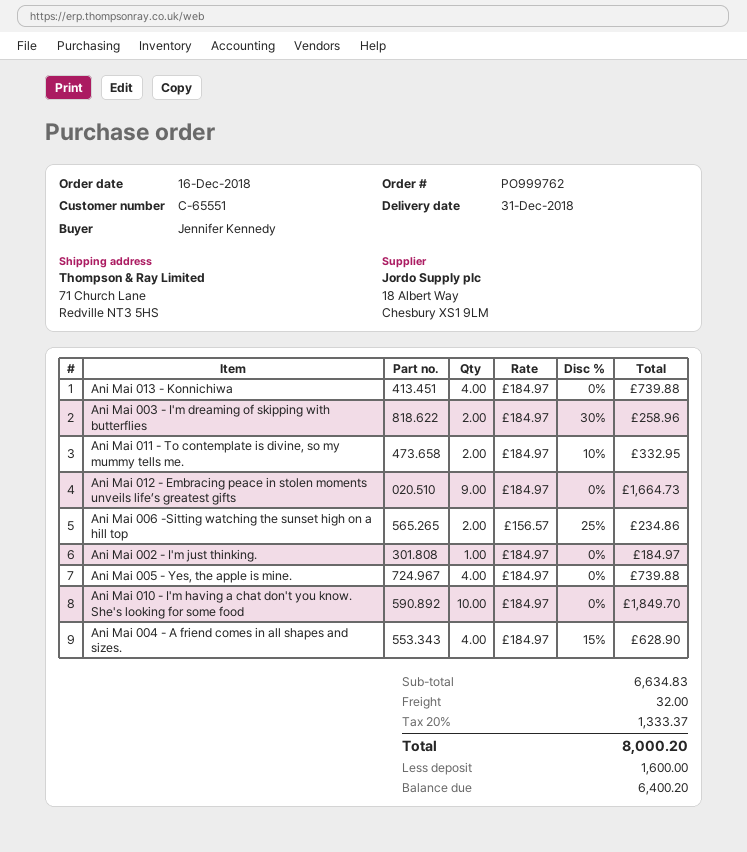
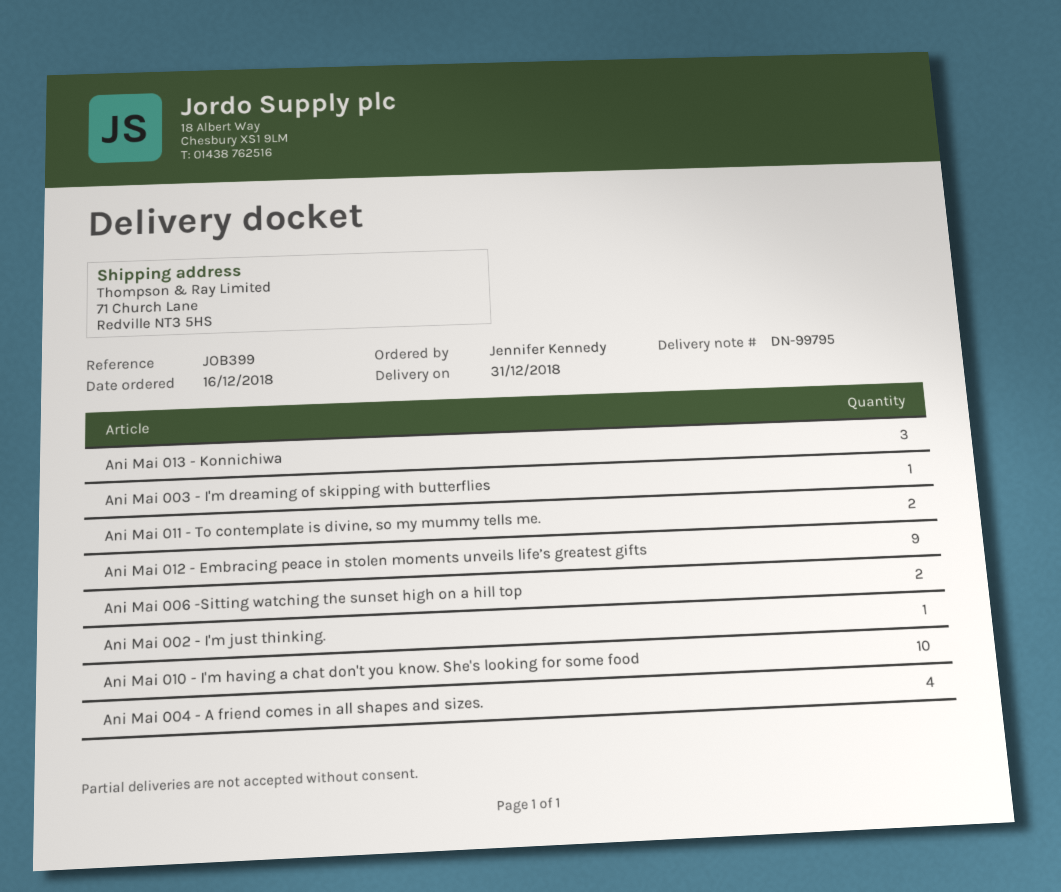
Ani Mai 013 - Konnichiwa: 4 -> 3
Ani Mai 003 - I'm dreaming of skipping with butterflies: 2 -> 1
Ani Mai 005 - Yes, the apple is mine.: 4 -> none

